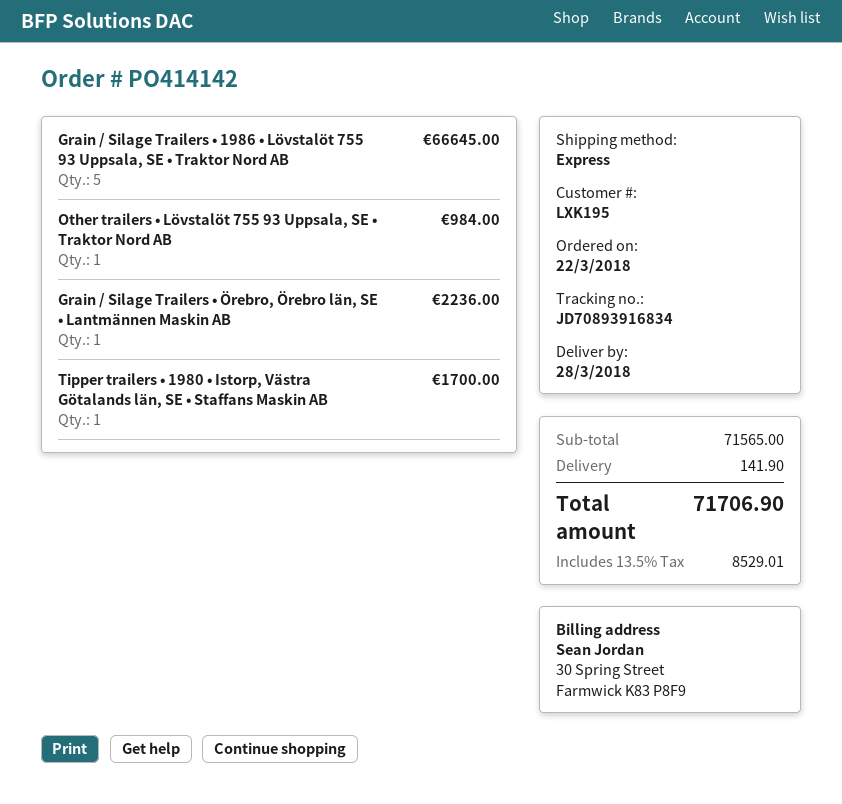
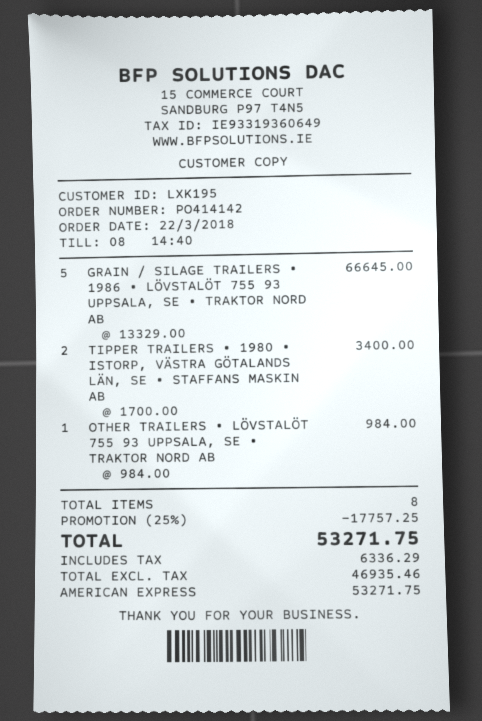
Grain / Silage Trailers • Örebro, Örebro län, SE • Lantmännen Maskin AB: 1 for 2236.00 -> none
Tipper trailers • 1980 • Istorp, Västra Götalands län, SE • Staffans Maskin AB: 1 for 1700.00 -> 2 for 3400.00
discount: none -> 25% = 17757.25
shipping: 141.90 -> none
tax: 8529.01 -> 6336.29
total: 71706.90 -> 53271.75

